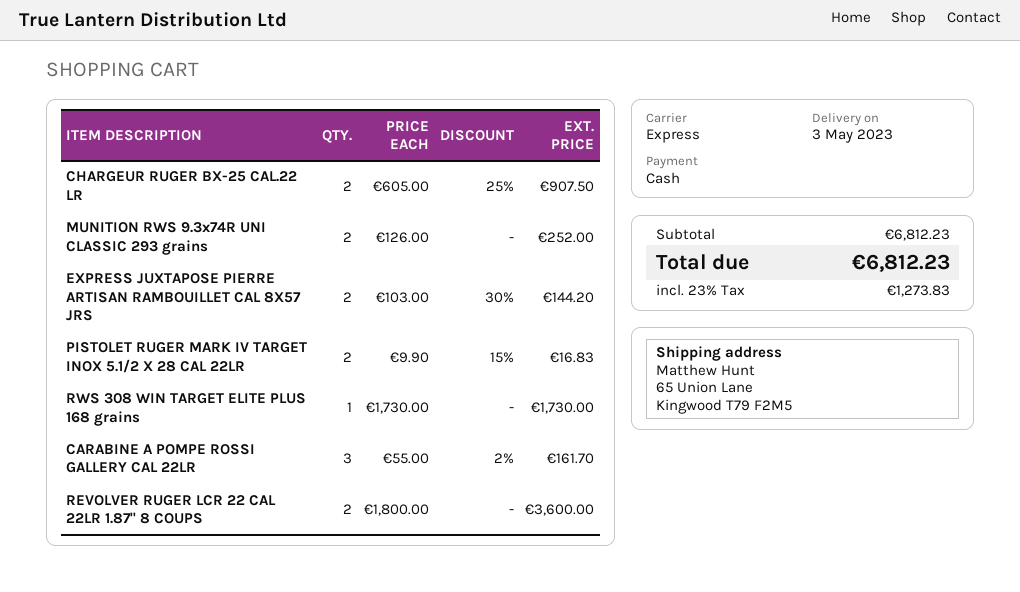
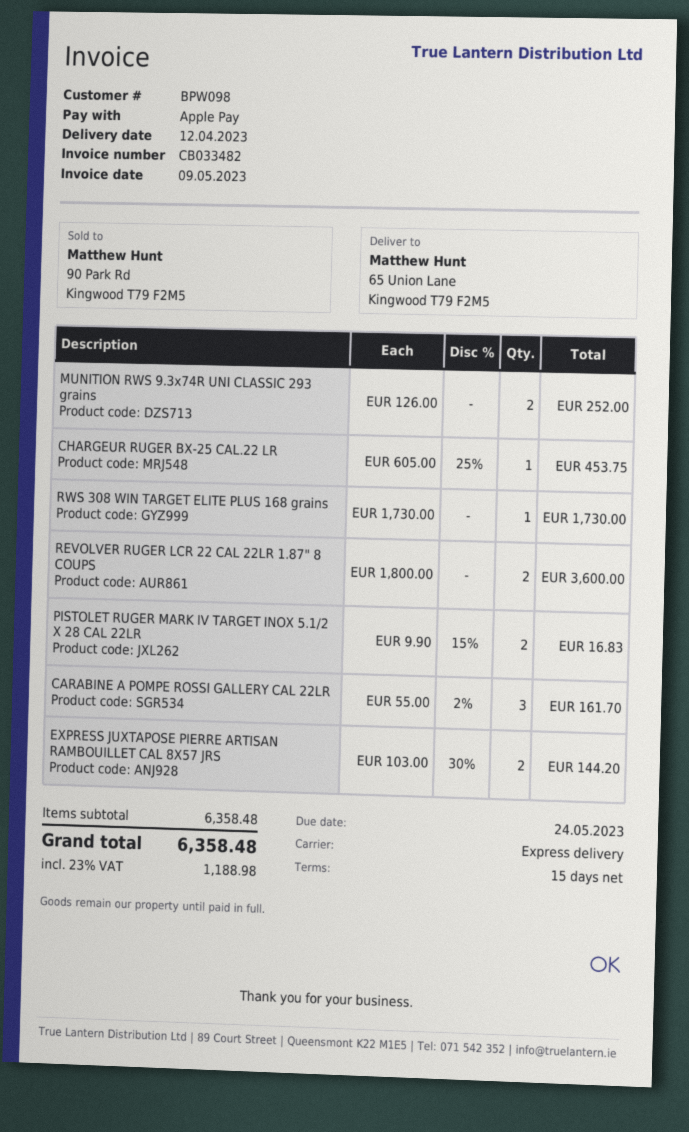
delivery date: 2023-05-03 -> 2023-04-12
payment method: cash -> Apple Pay
CHARGEUR RUGER BX-25 CAL.22 LR: 2 x 605.00 - 25% = 907.50 -> 1 x 605.00 - 25% = 453.75
subtotal: 6812.23 -> 6358.48
tax: 23% = 1273.83 -> 23% = 1188.98
total: 6812.23 -> 6358.48

